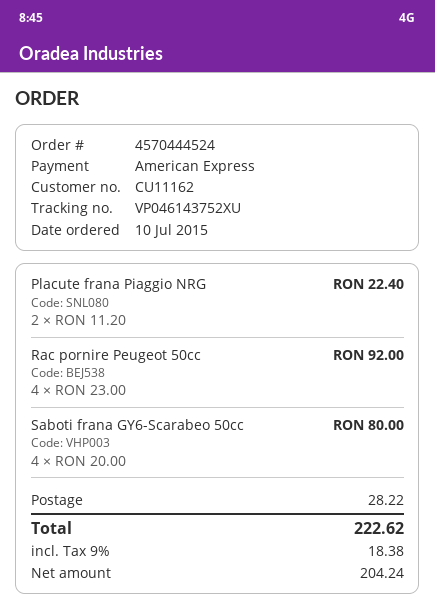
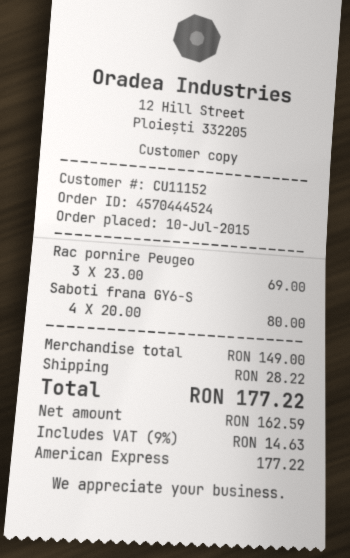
customer number: CU11162 -> CU11152
Placute frana Piaggio NRG: 2 x 11.20 = 22.40 -> none
Rac pornire Peugeot 50cc: 4 x 23.00 = 92.00 -> 3 x 23.00 = 69.00
net: 204.24 -> 162.59
tax: 9% = 18.38 -> 9% = 14.63
total: 222.62 -> 177.22

